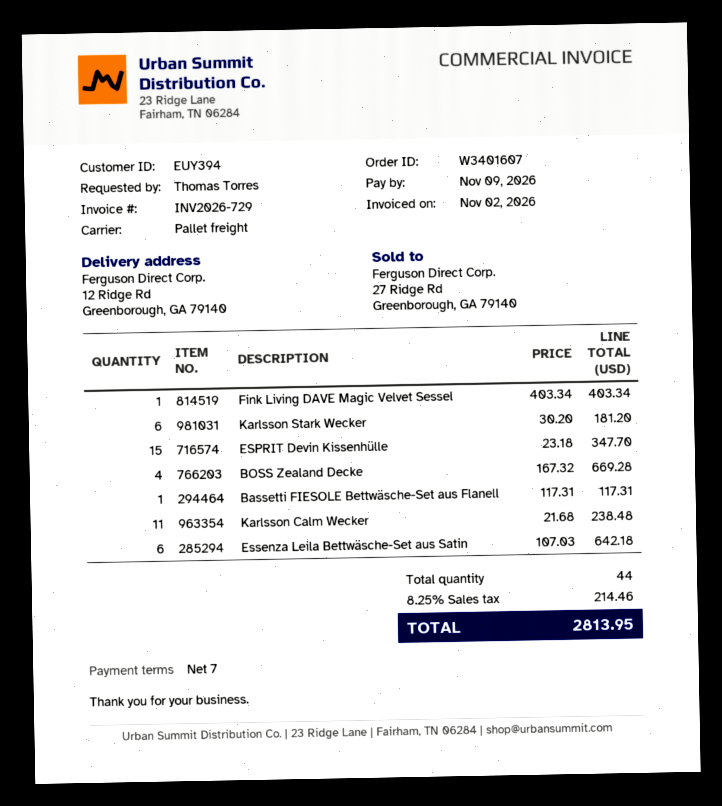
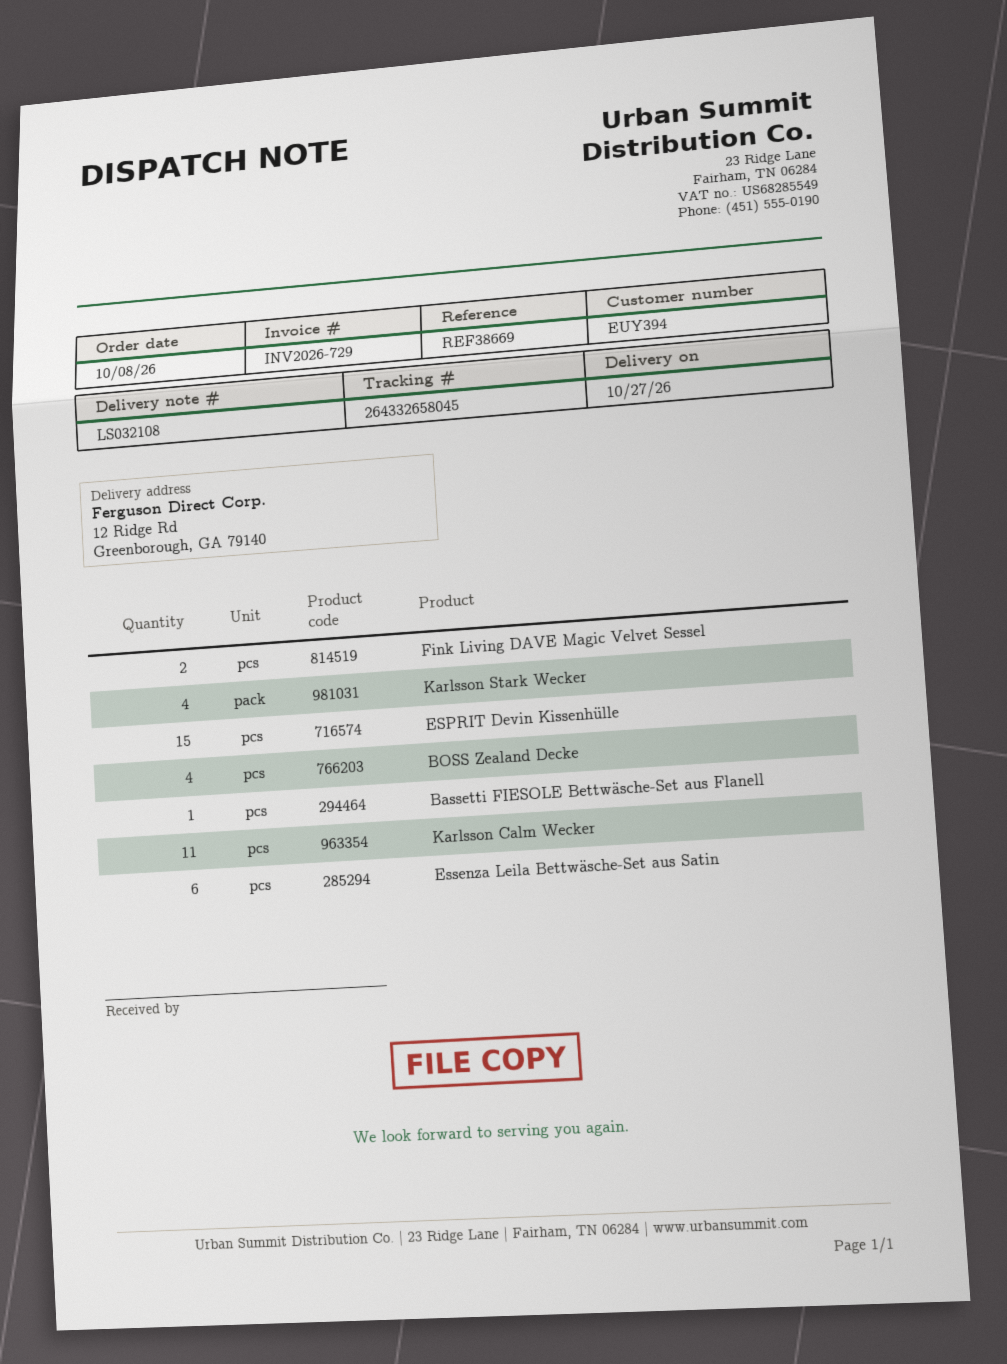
Fink Living DAVE Magic Velvet Sessel: 1 -> 2
Karlsson Stark Wecker: 6 -> 4

